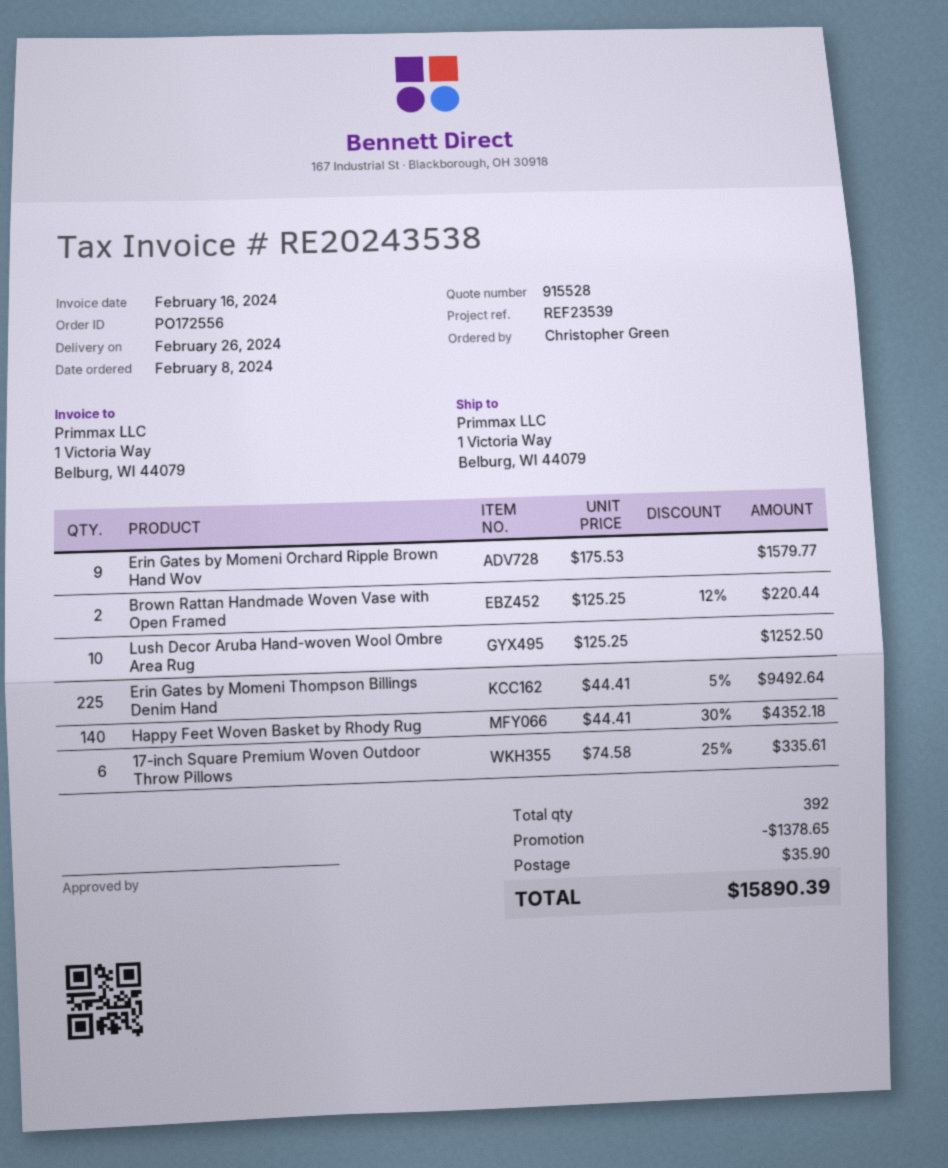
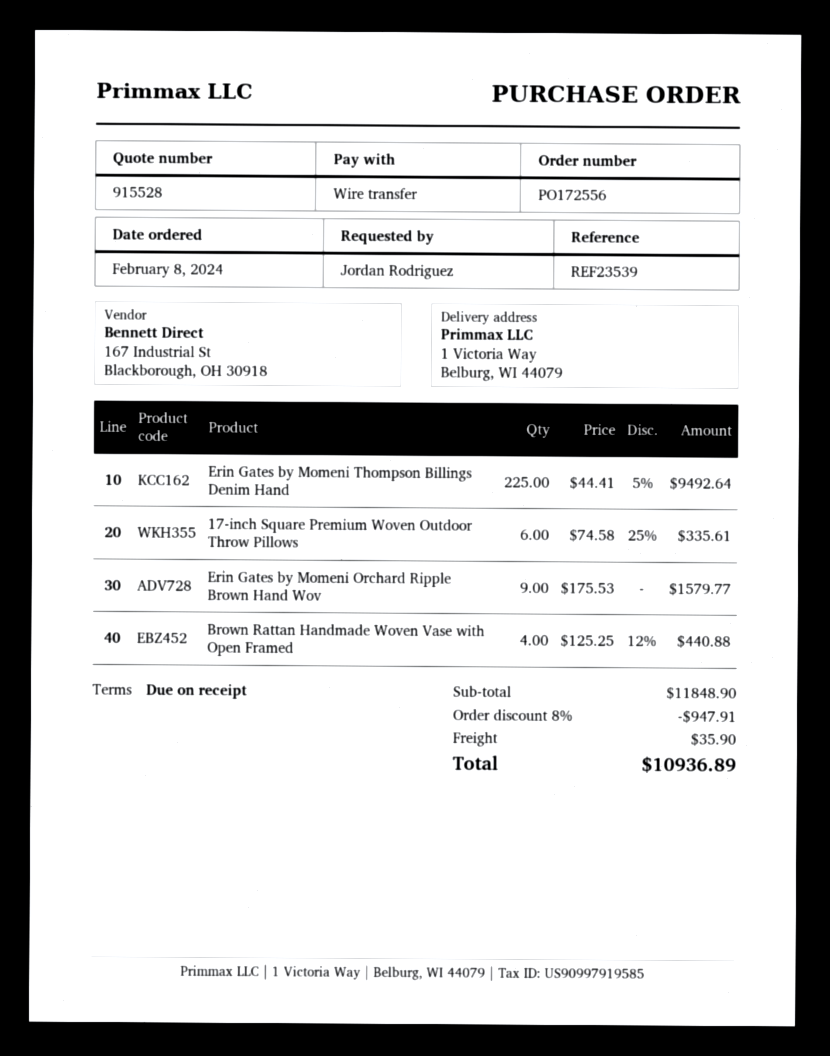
ordered by: Christopher Green -> Jordan Rodriguez
Brown Rattan Handmade Woven Vase with Open Framed: 2 x 125.25 - 12% = 220.44 -> 4 x 125.25 - 12% = 440.88
Lush Decor Aruba Hand-woven Wool Ombre Area Rug: 10 x 125.25 = 1252.50 -> none
Happy Feet Woven Basket by Rhody Rug: 140 x 44.41 - 30% = 4352.18 -> none
discount: 1378.65 -> 947.91
total: 15890.39 -> 10936.89

